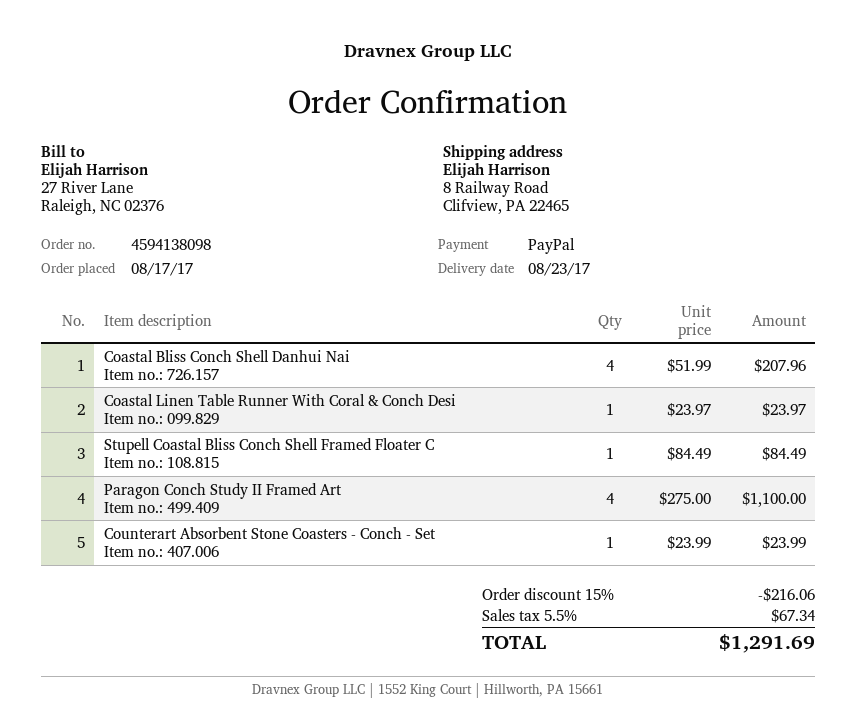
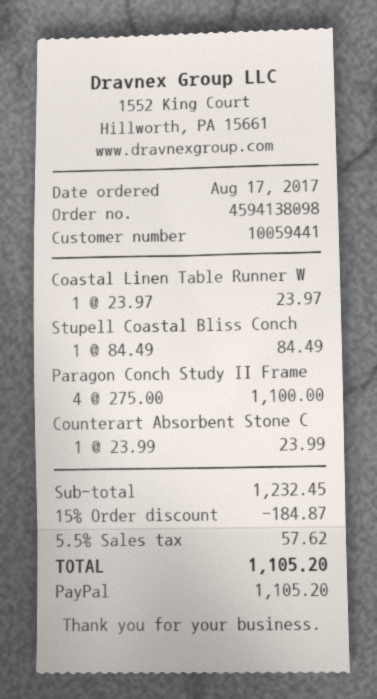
Coastal Bliss Conch Shell Danhui Nai: 4 x 51.99 = 207.96 -> none
discount: 15% = 216.06 -> 15% = 184.87
tax: 5.5% = 67.34 -> 5.5% = 57.62
total: 1291.69 -> 1105.20

